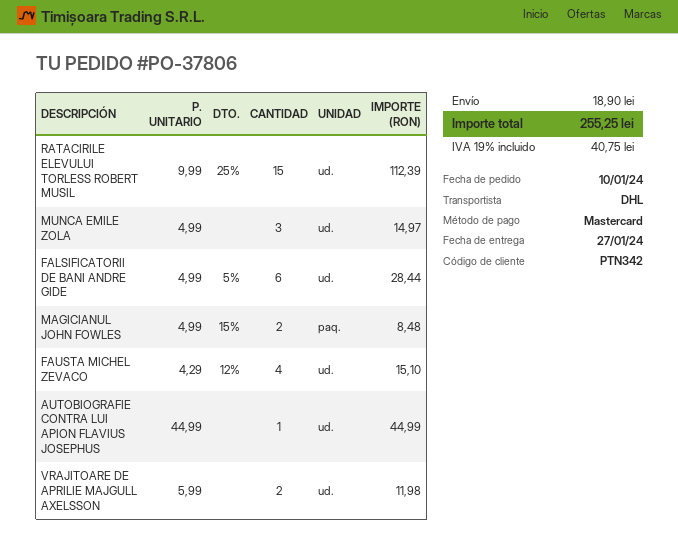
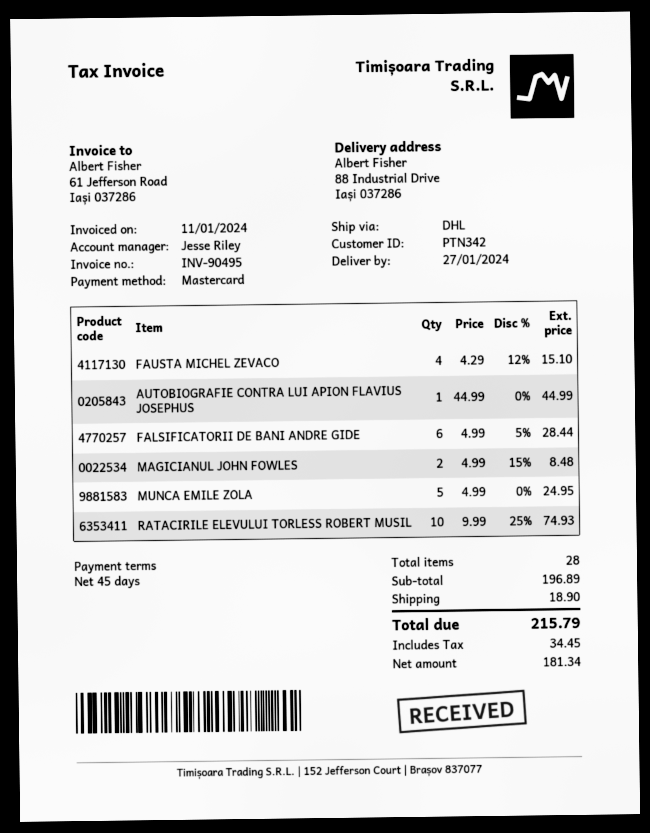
RATACIRILE ELEVULUI TORLESS ROBERT MUSIL: 15 x 9.99 - 25% = 112.39 -> 10 x 9.99 - 25% = 74.93
MUNCA EMILE ZOLA: 3 x 4.99 = 14.97 -> 5 x 4.99 = 24.95
VRAJITOARE DE APRILIE MAJGULL AXELSSON: 2 x 5.99 = 11.98 -> none
tax: 40.75 -> 34.45
total: 255.25 -> 215.79

